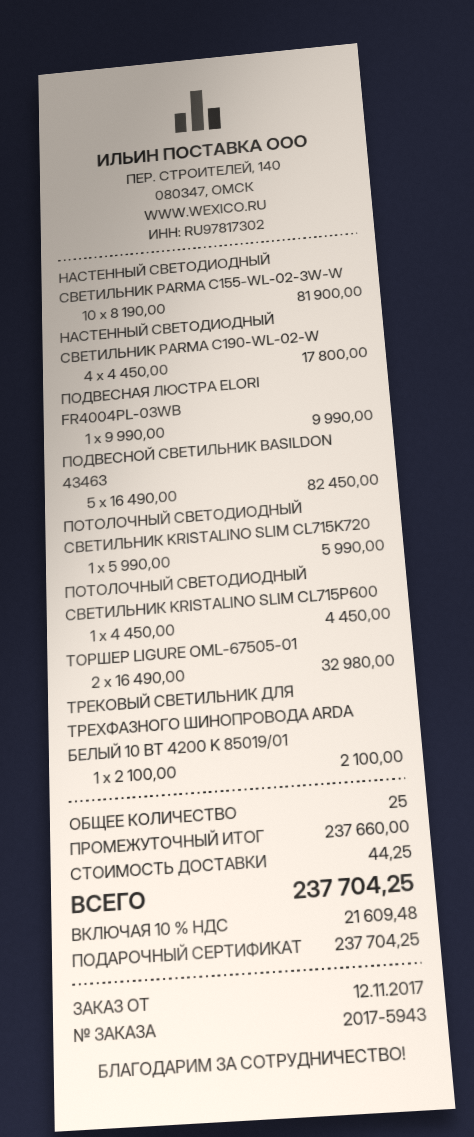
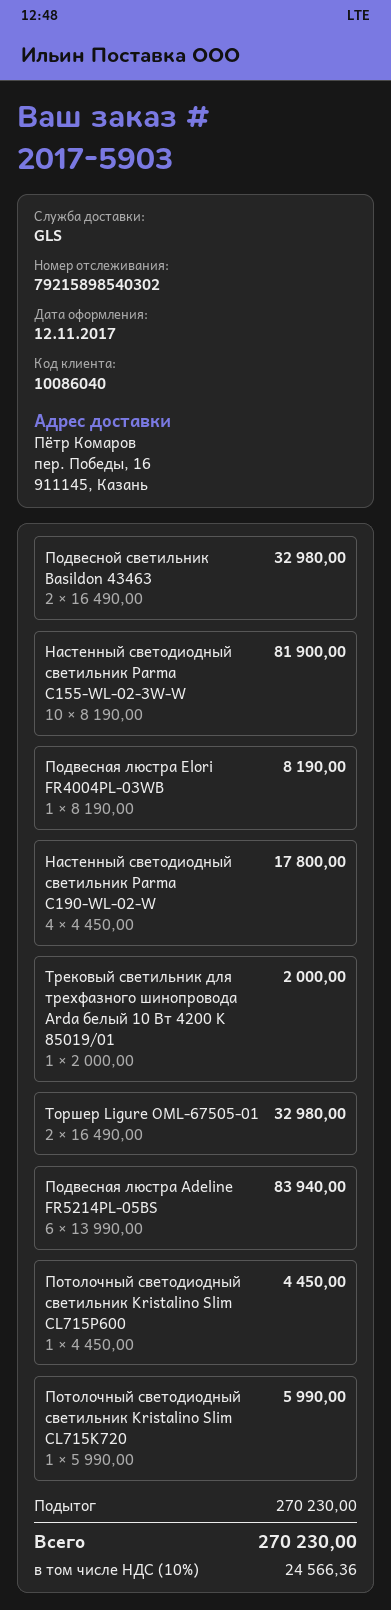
order number: 2017-5943 -> 2017-5903
ПОДВЕСНАЯ ЛЮСТРА ELORI FR4004PL-03WB: 1 x 9990.00 = 9990.00 -> 1 x 8190.00 = 8190.00
ПОДВЕСНОЙ СВЕТИЛЬНИК BASILDON 43463: 5 x 16490.00 = 82450.00 -> 2 x 16490.00 = 32980.00
ТРЕКОВЫЙ СВЕТИЛЬНИК ДЛЯ ТРЕХФАЗНОГО ШИНОПРОВОДА ARDA БЕЛЫЙ 10 ВТ 4200 K 85019/01: 1 x 2100.00 = 2100.00 -> 1 x 2000.00 = 2000.00
Подвесная люстра Adeline FR5214PL-05BS: none -> 6 x 13990.00 = 83940.00
subtotal: 237660.00 -> 270230.00
shipping: 44.25 -> none
tax: 10% = 21609.48 -> 10% = 24566.36
total: 237704.25 -> 270230.00

